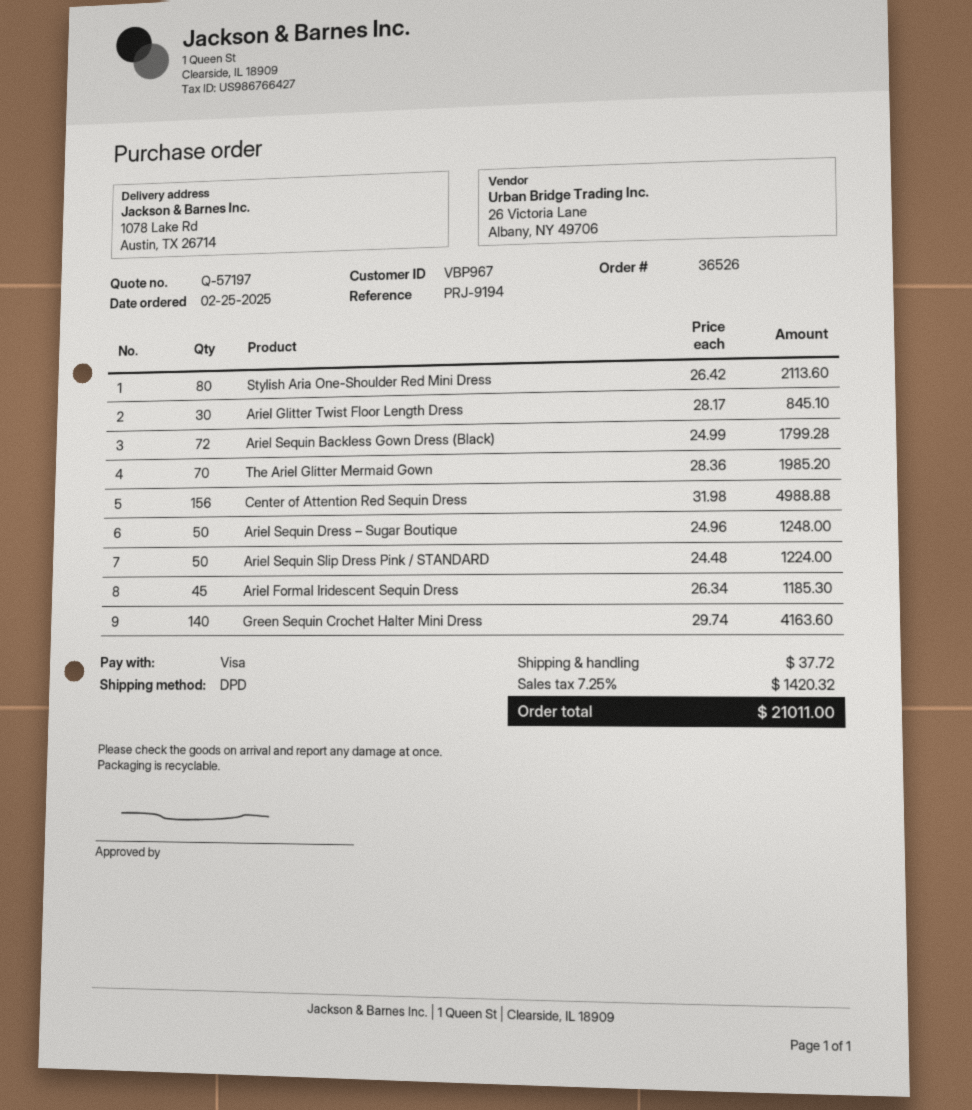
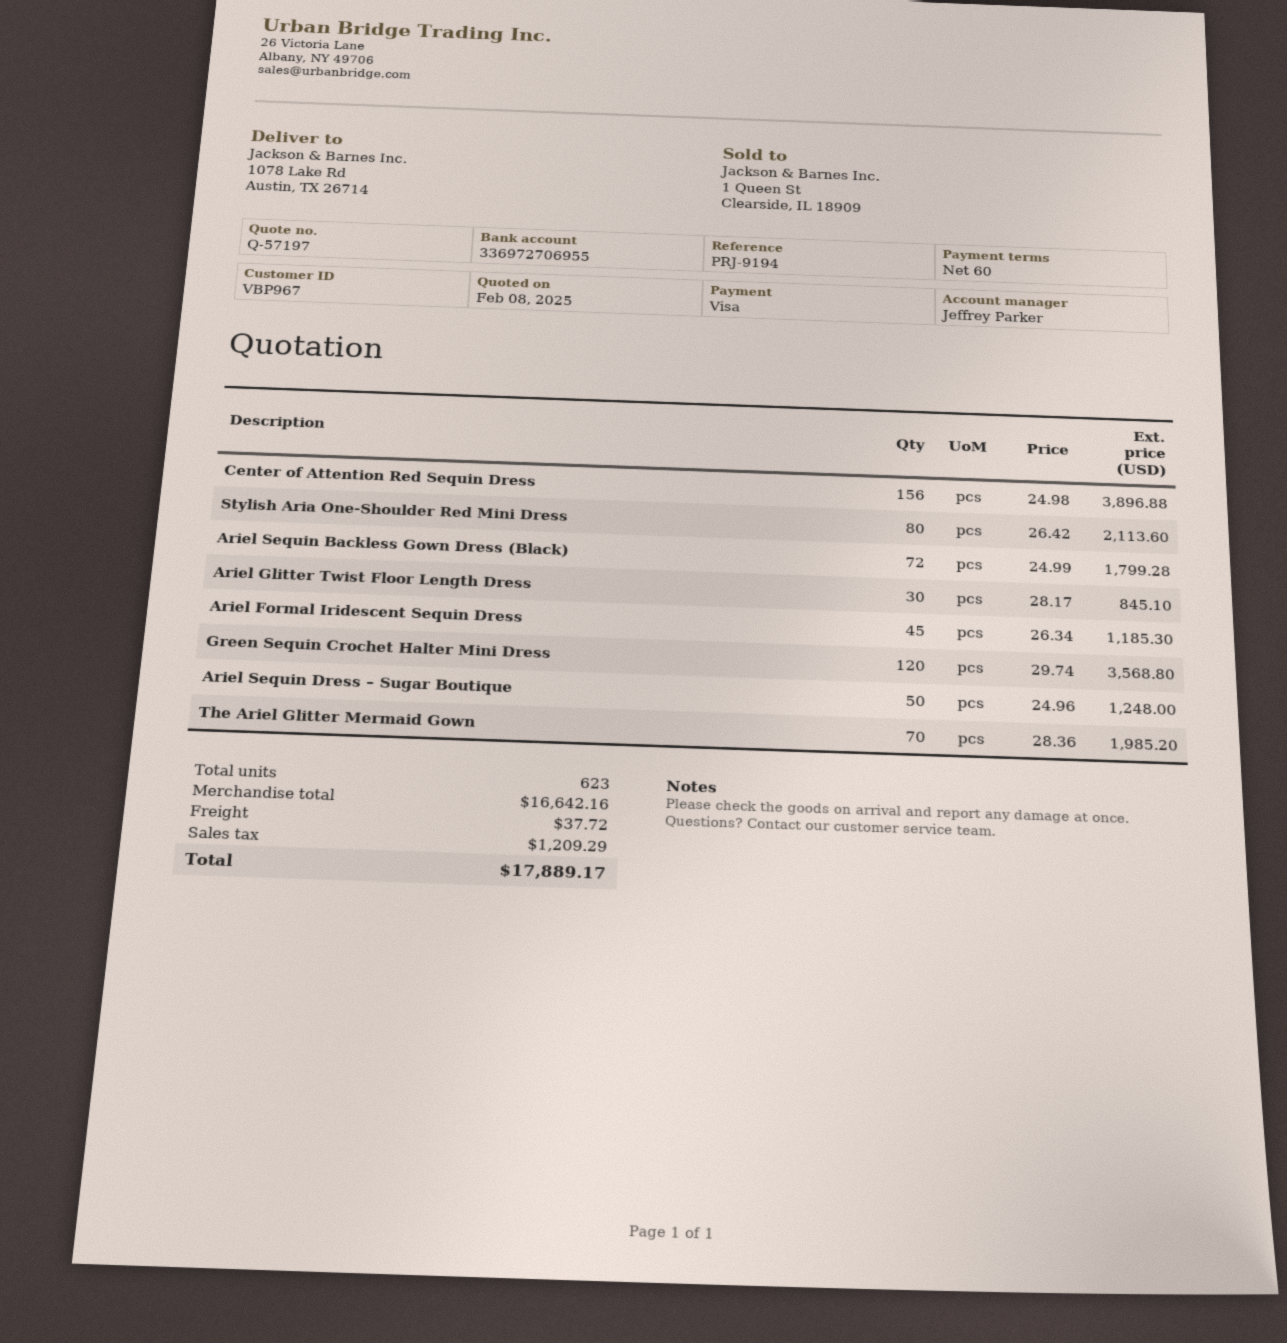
Center of Attention Red Sequin Dress: 156 x 31.98 = 4988.88 -> 156 x 24.98 = 3896.88
Ariel Sequin Slip Dress Pink / STANDARD: 50 x 24.48 = 1224.00 -> none
Green Sequin Crochet Halter Mini Dress: 140 x 29.74 = 4163.60 -> 120 x 29.74 = 3568.80
tax: 1420.32 -> 1209.29
total: 21011.00 -> 17889.17

